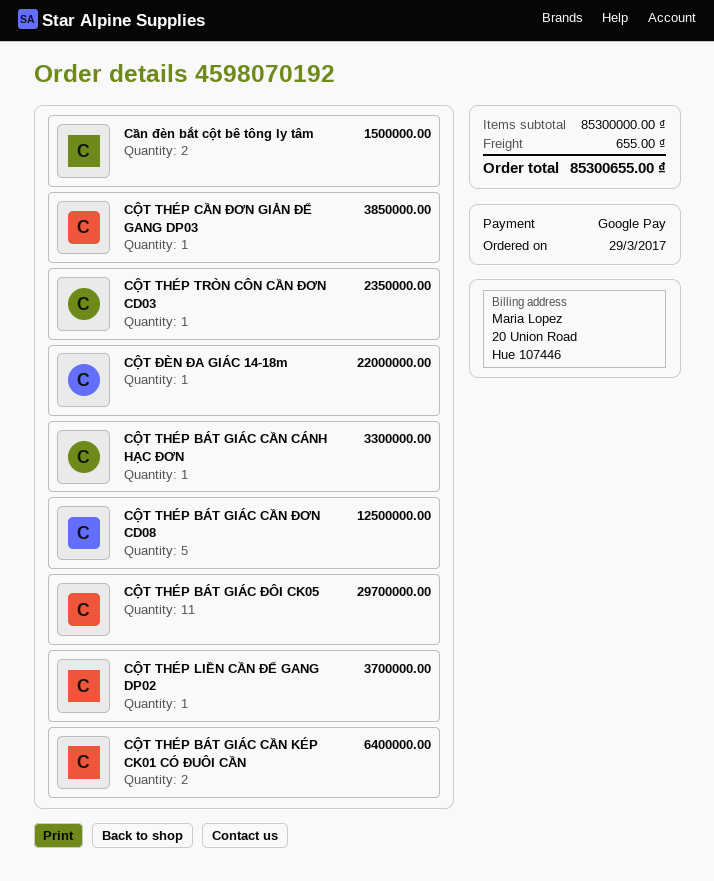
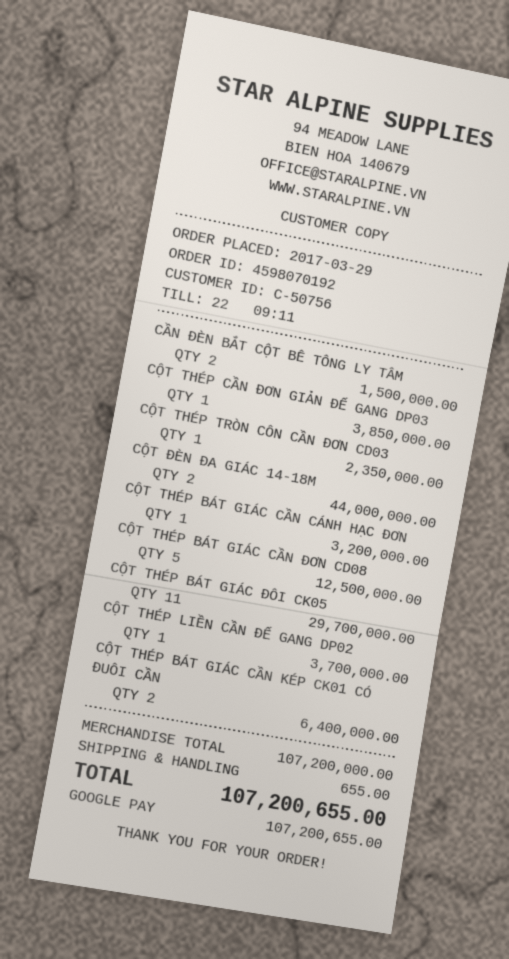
CỘT ĐÈN ĐA GIÁC 14-18m: 1 for 22000000.00 -> 2 for 44000000.00
CỘT THÉP BÁT GIÁC CẦN CÁNH HẠC ĐƠN: 1 for 3300000.00 -> 1 for 3200000.00
subtotal: 85300000.00 -> 107200000.00
total: 85300655.00 -> 107200655.00

